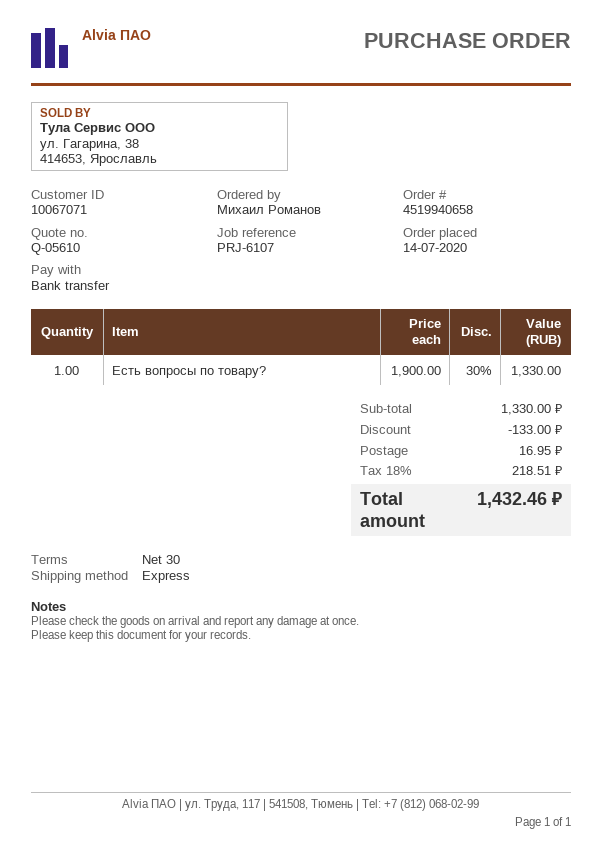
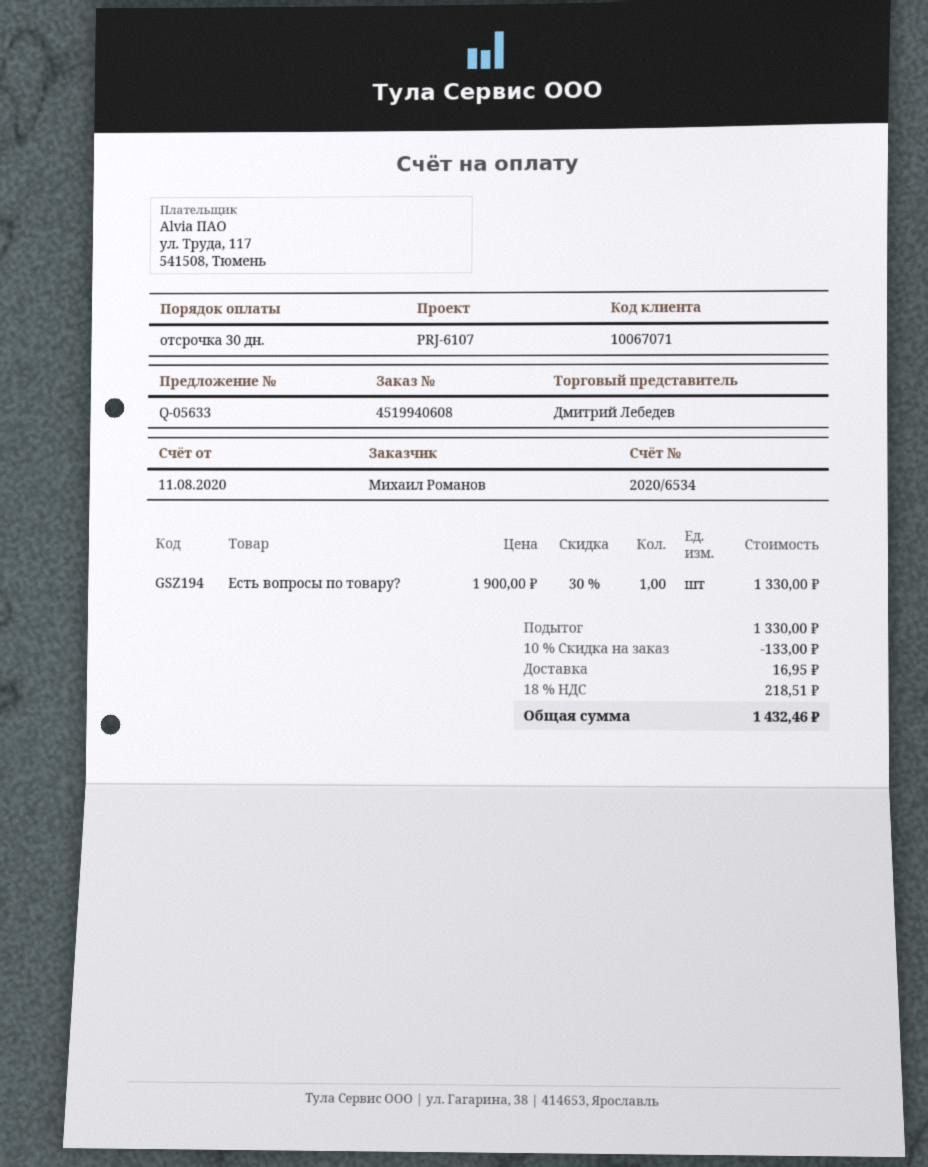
quote number: Q-05610 -> Q-05633
order number: 4519940658 -> 4519940608

